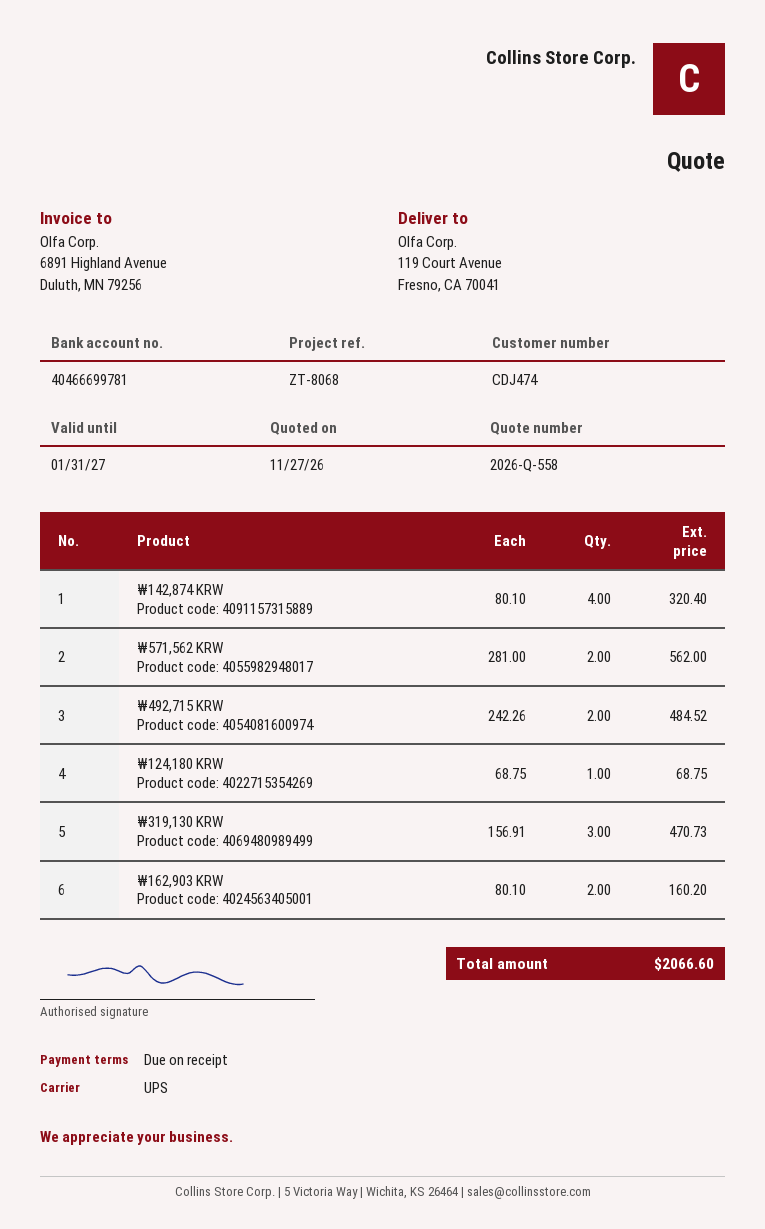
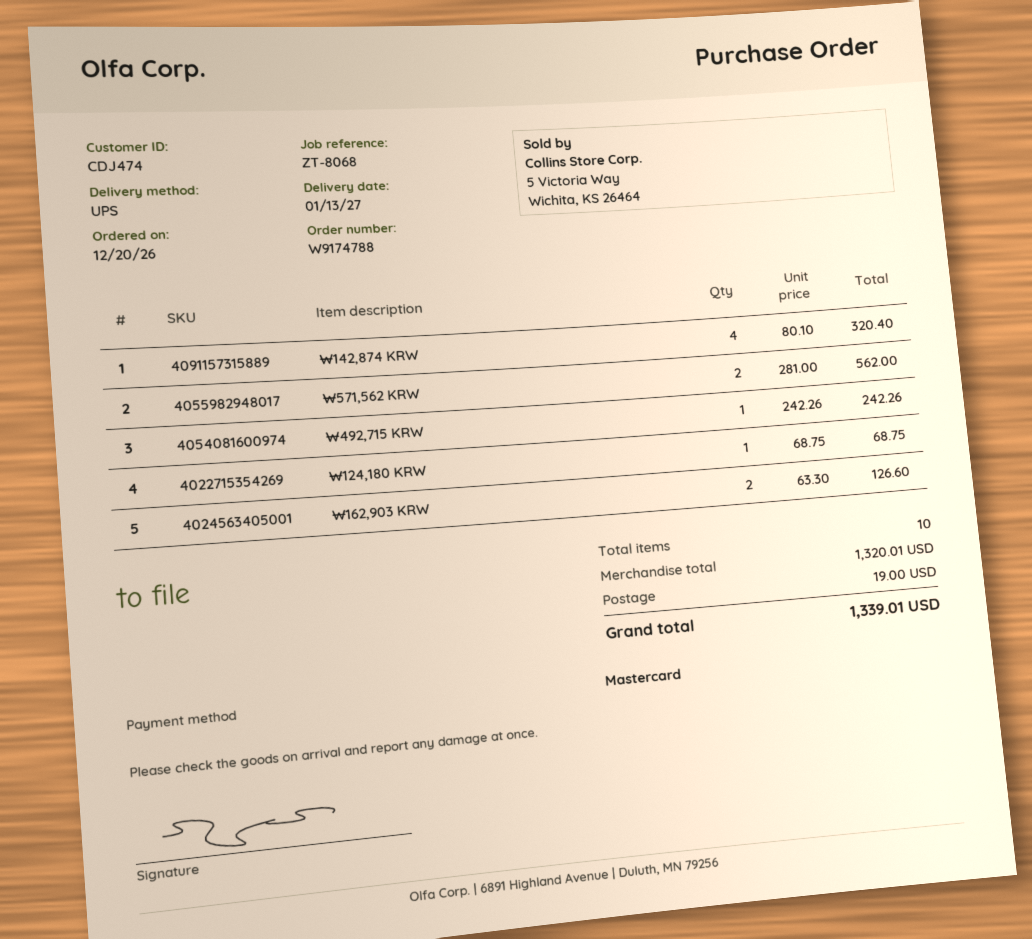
₩492,715 KRW: 2 x 242.26 = 484.52 -> 1 x 242.26 = 242.26
₩319,130 KRW: 3 x 156.91 = 470.73 -> none
₩162,903 KRW: 2 x 80.10 = 160.20 -> 2 x 63.30 = 126.60
shipping: none -> 19.00
total: 2066.60 -> 1339.01

